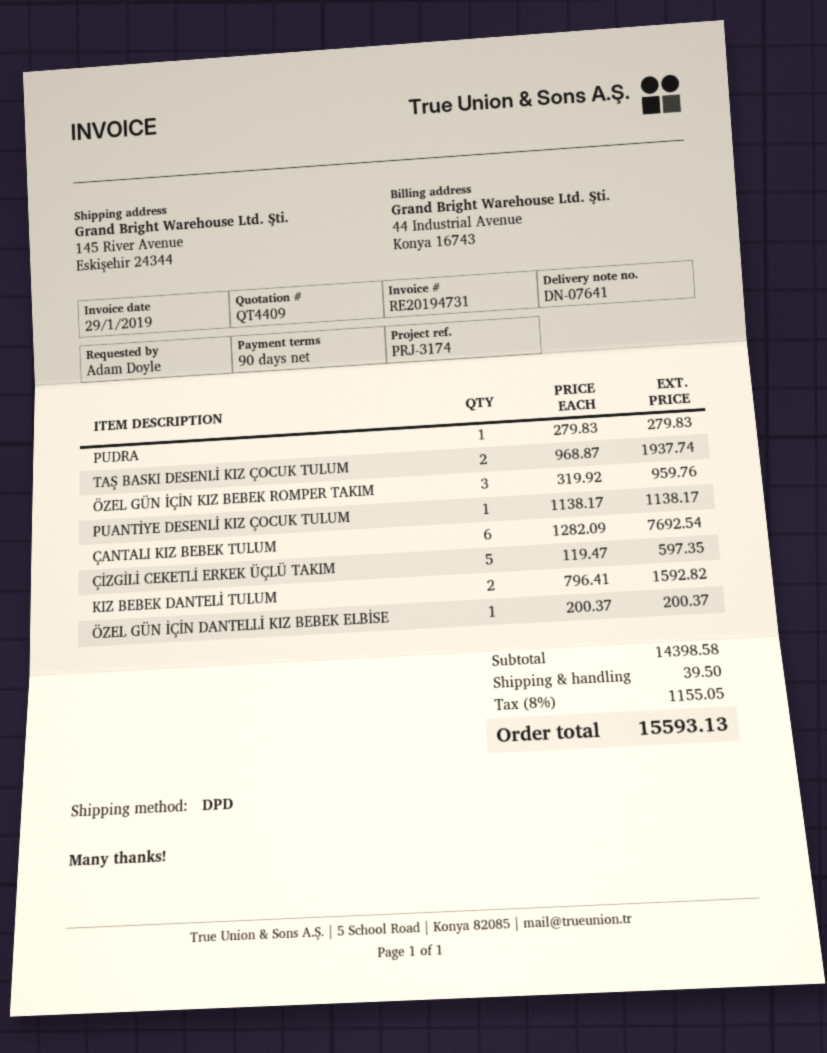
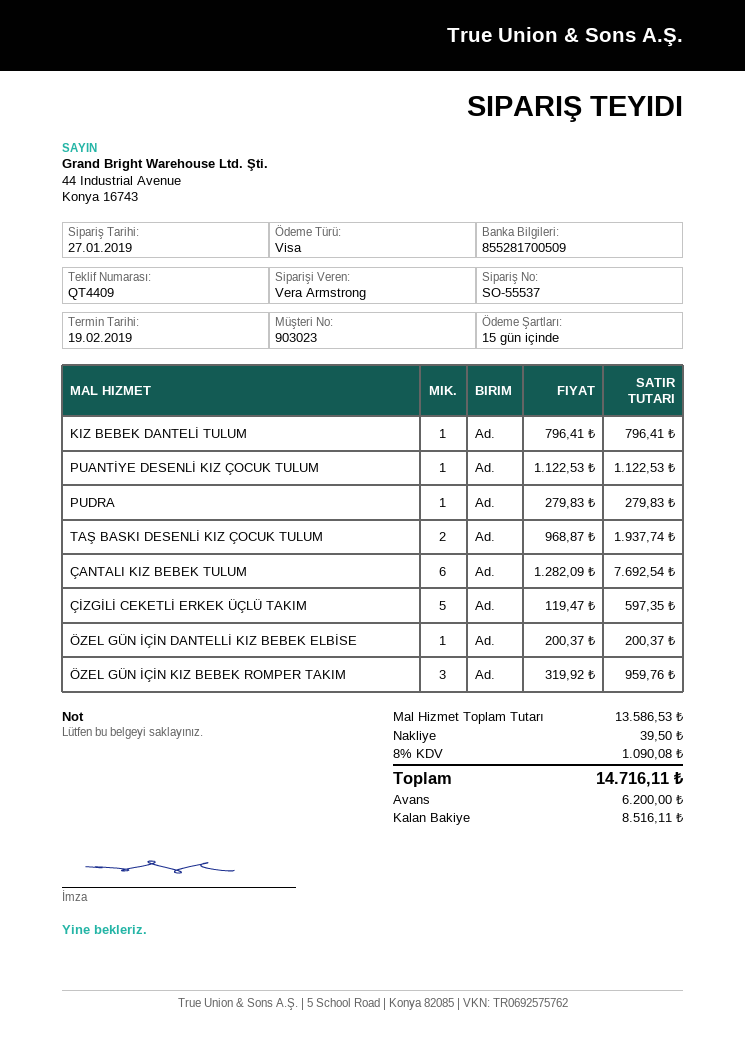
payment terms: 90 days -> 15 days
ordered by: Adam Doyle -> Vera Armstrong
PUANTİYE DESENLİ KIZ ÇOCUK TULUM: 1 x 1138.17 = 1138.17 -> 1 x 1122.53 = 1122.53
KIZ BEBEK DANTELİ TULUM: 2 x 796.41 = 1592.82 -> 1 x 796.41 = 796.41
subtotal: 14398.58 -> 13586.53
tax: 8% = 1155.05 -> 8% = 1090.08
total: 15593.13 -> 14716.11

